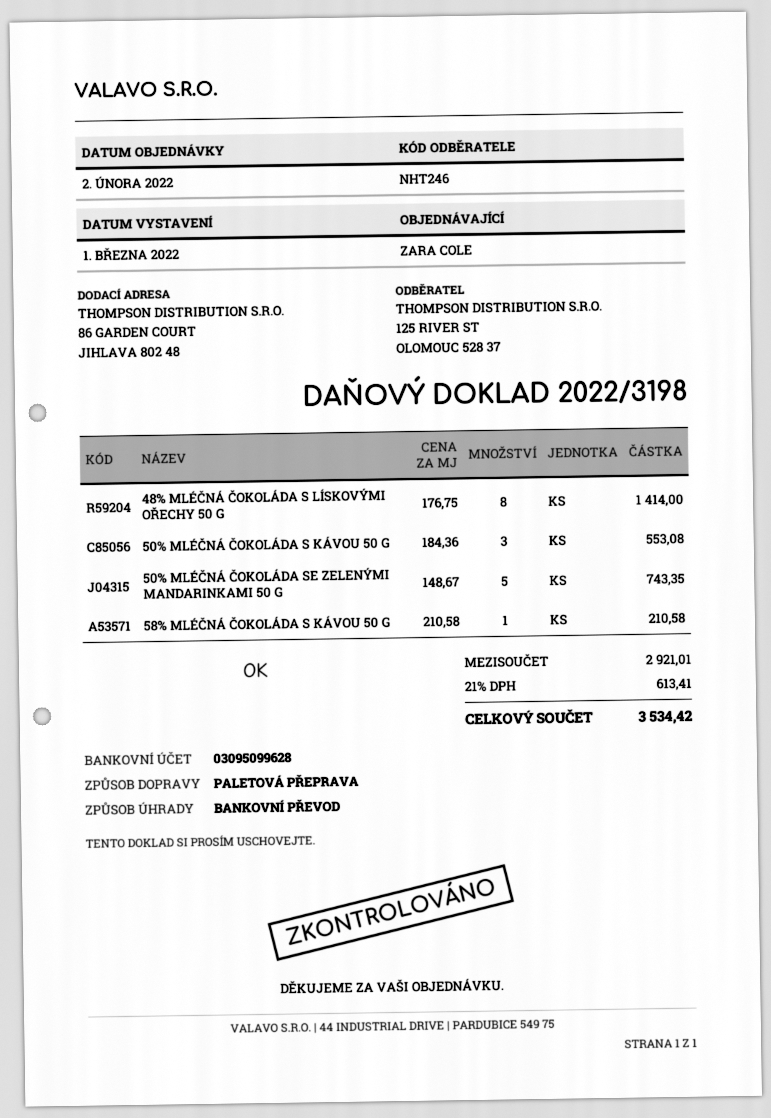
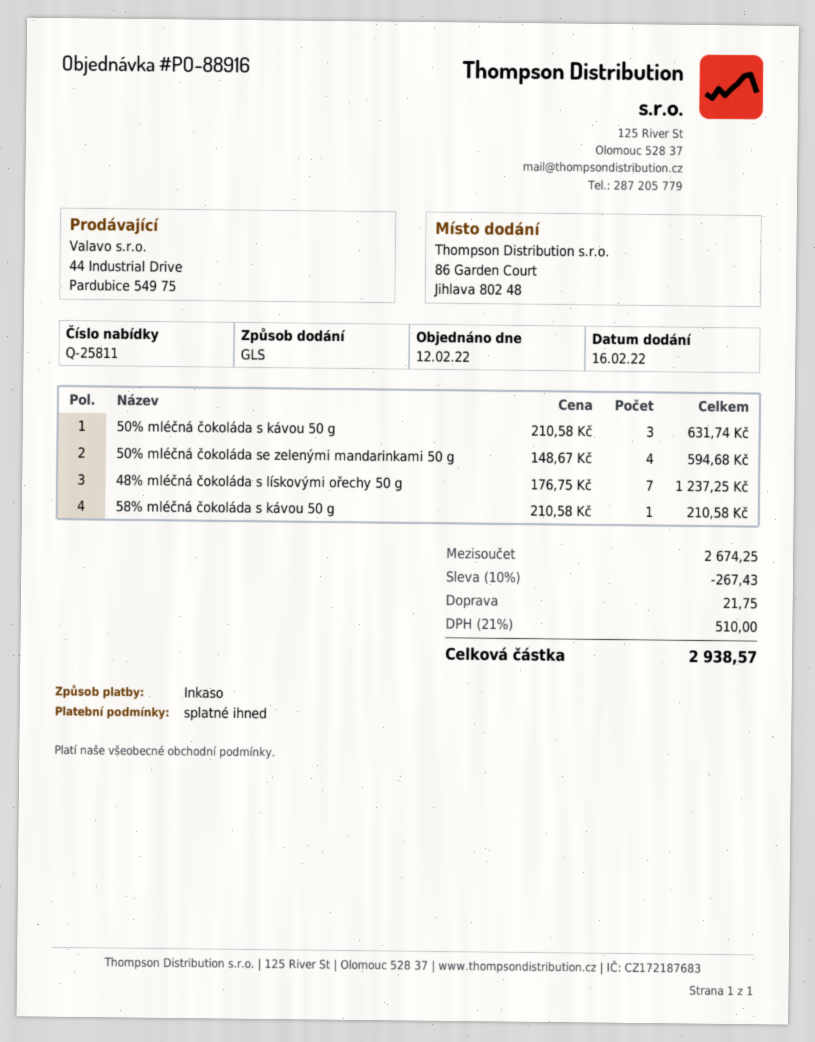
order date: 2022-02-02 -> 2022-02-12
payment method: bank transfer -> direct debit
shipping method: pallet freight -> GLS
48% MLÉČNÁ ČOKOLÁDA S LÍSKOVÝMI OŘECHY 50 G: 8 x 176.75 = 1414.00 -> 7 x 176.75 = 1237.25
50% MLÉČNÁ ČOKOLÁDA S KÁVOU 50 G: 3 x 184.36 = 553.08 -> 3 x 210.58 = 631.74
50% MLÉČNÁ ČOKOLÁDA SE ZELENÝMI MANDARINKAMI 50 G: 5 x 148.67 = 743.35 -> 4 x 148.67 = 594.68
subtotal: 2921.01 -> 2674.25
discount: none -> 10% = 267.43
shipping: none -> 21.75
tax: 21% = 613.41 -> 21% = 510.00
total: 3534.42 -> 2938.57

